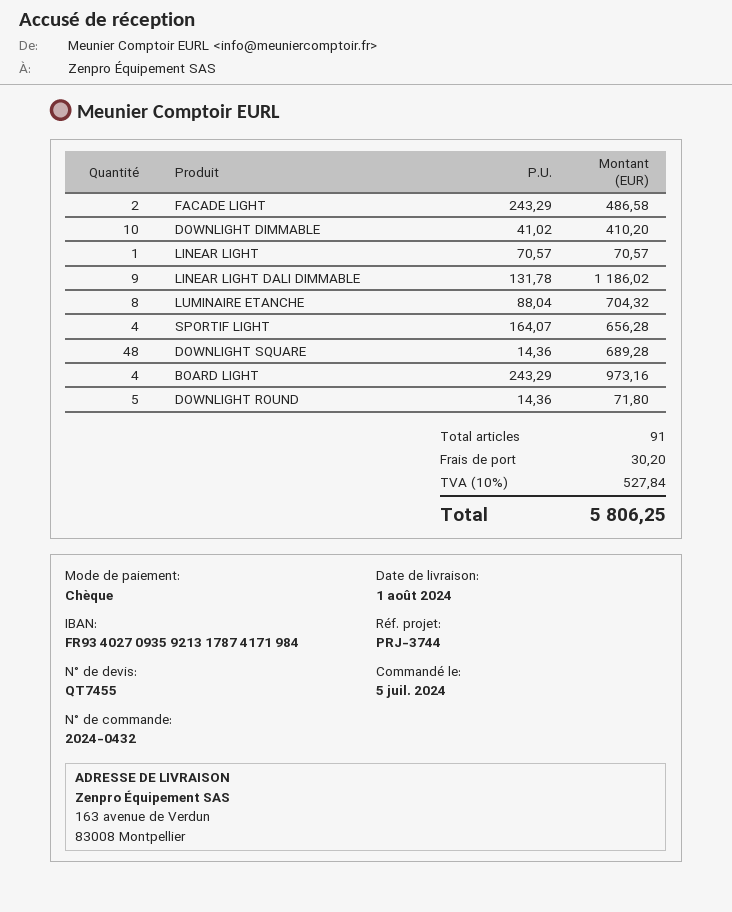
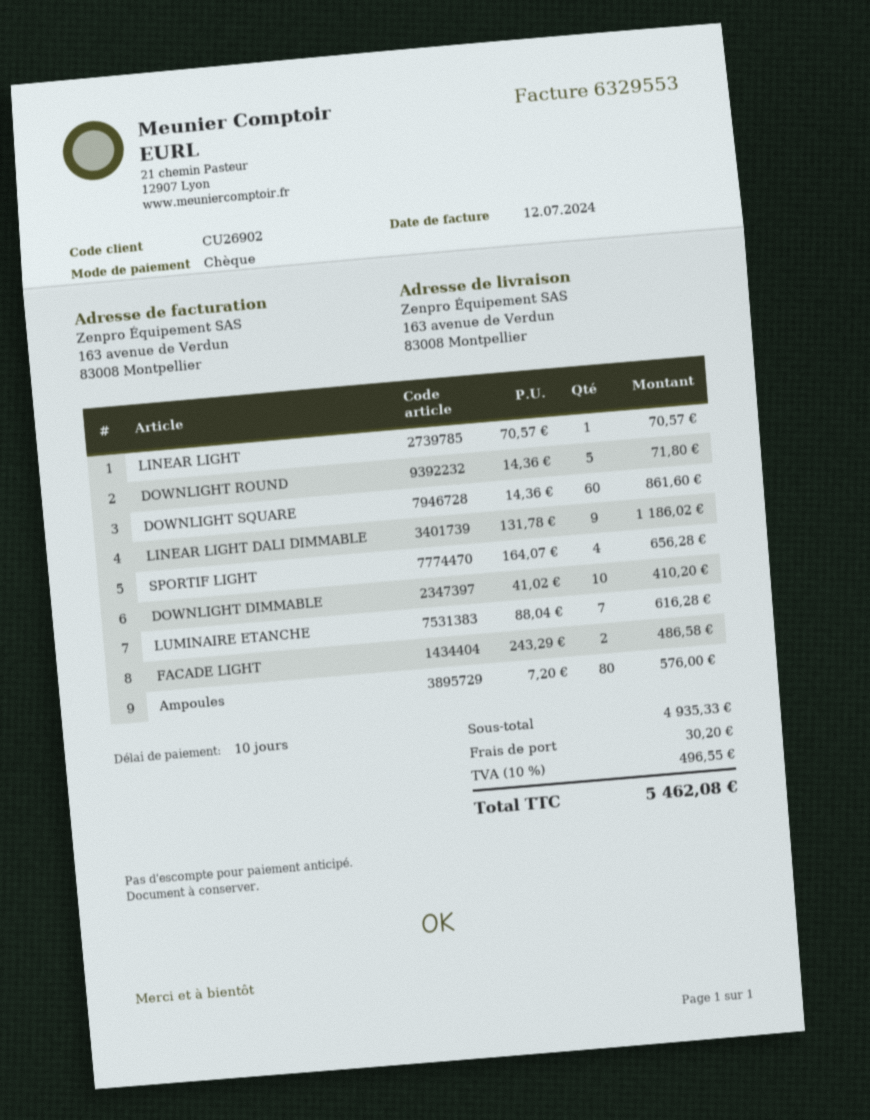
LUMINAIRE ETANCHE: 8 x 88.04 = 704.32 -> 7 x 88.04 = 616.28
DOWNLIGHT SQUARE: 48 x 14.36 = 689.28 -> 60 x 14.36 = 861.60
BOARD LIGHT: 4 x 243.29 = 973.16 -> none
Ampoules: none -> 80 x 7.20 = 576.00
tax: 10% = 527.84 -> 10% = 496.55
total: 5806.25 -> 5462.08

